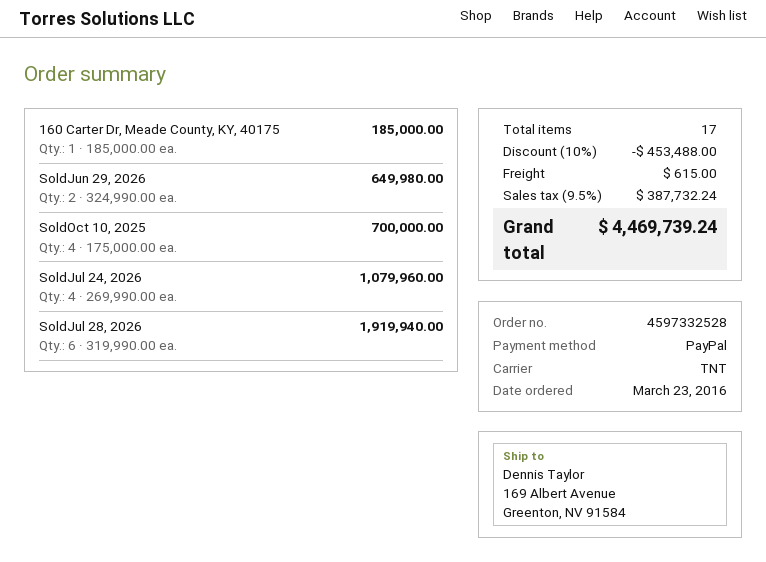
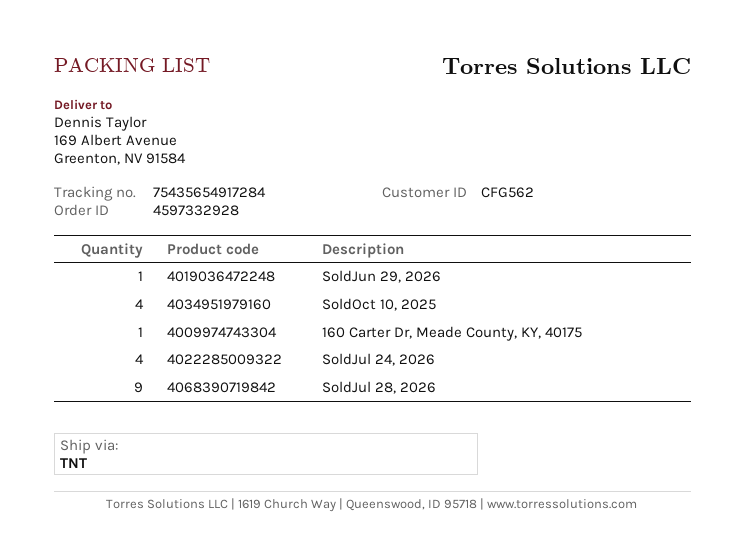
order number: 4597332528 -> 4597332928
SoldJun 29, 2026: 2 -> 1
SoldJul 28, 2026: 6 -> 9

